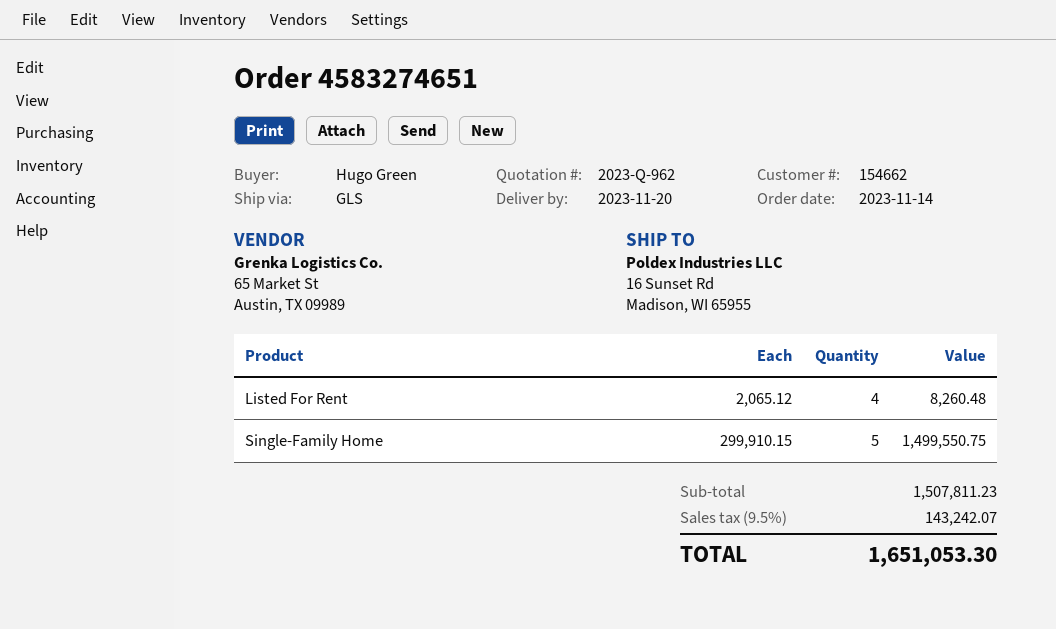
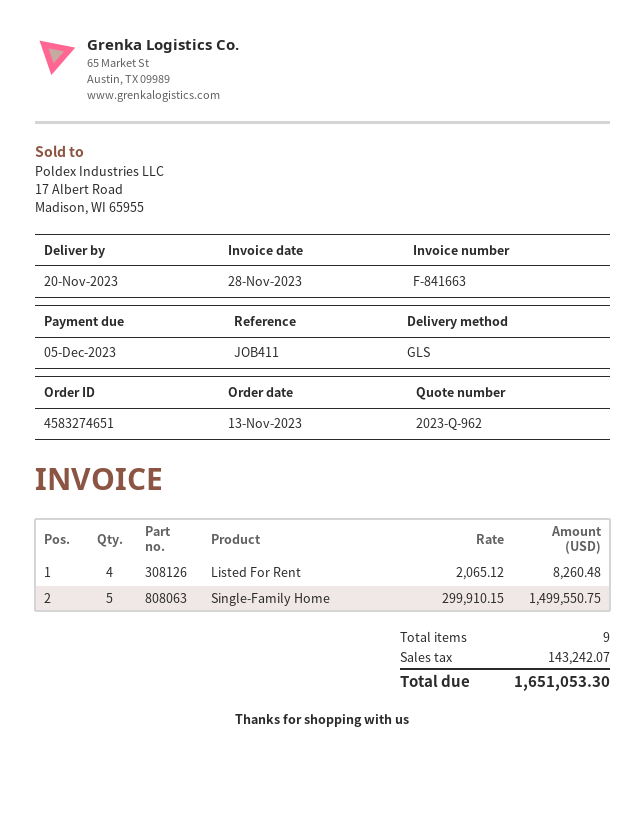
order date: 2023-11-14 -> 2023-11-13

